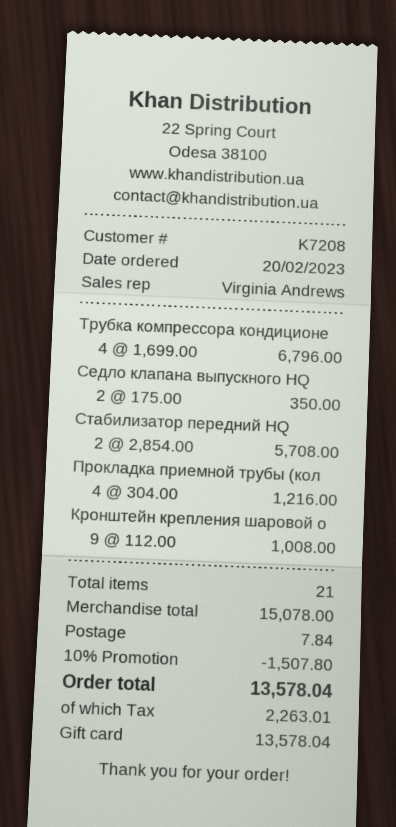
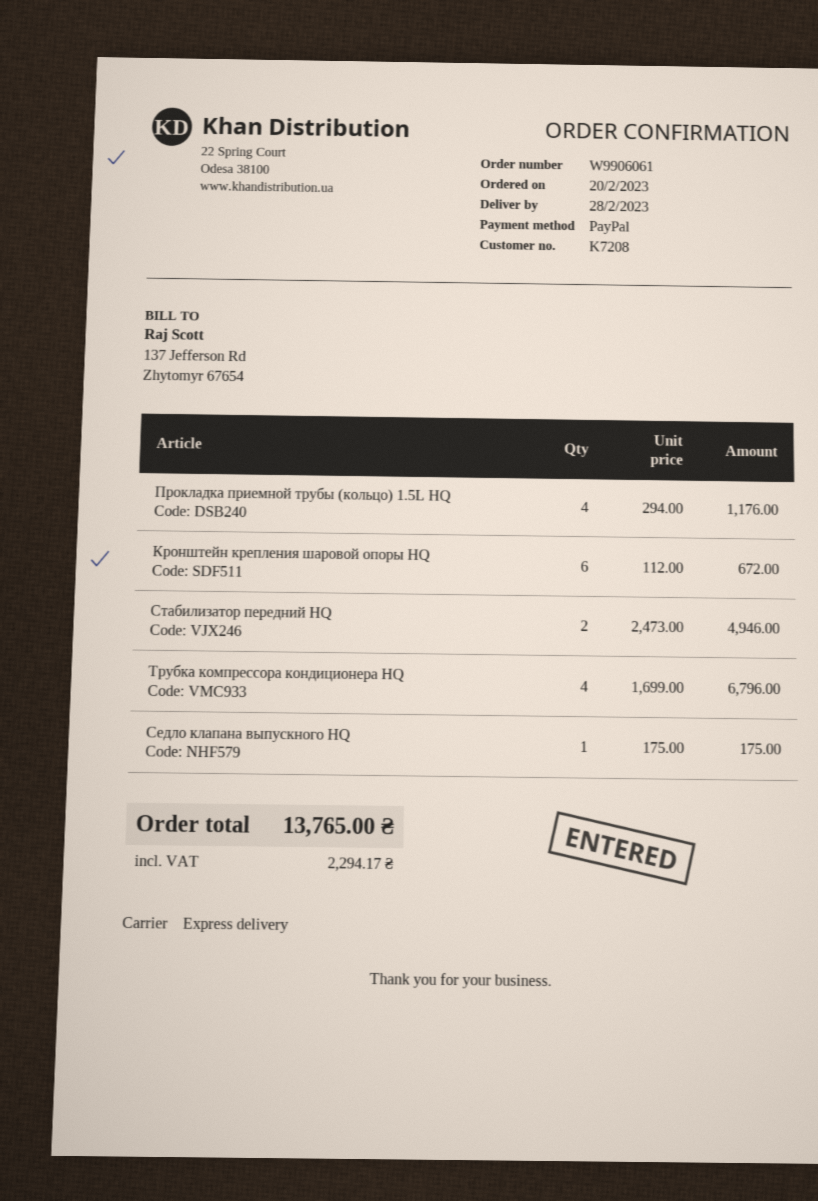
payment method: gift card -> PayPal
Седло клапана выпускного HQ: 2 x 175.00 = 350.00 -> 1 x 175.00 = 175.00
Стабилизатор передний HQ: 2 x 2854.00 = 5708.00 -> 2 x 2473.00 = 4946.00
Прокладка приемной трубы (кол: 4 x 304.00 = 1216.00 -> 4 x 294.00 = 1176.00
Кронштейн крепления шаровой о: 9 x 112.00 = 1008.00 -> 6 x 112.00 = 672.00
discount: 10% = 1507.80 -> none
shipping: 7.84 -> none
tax: 2263.01 -> 2294.17
total: 13578.04 -> 13765.00

